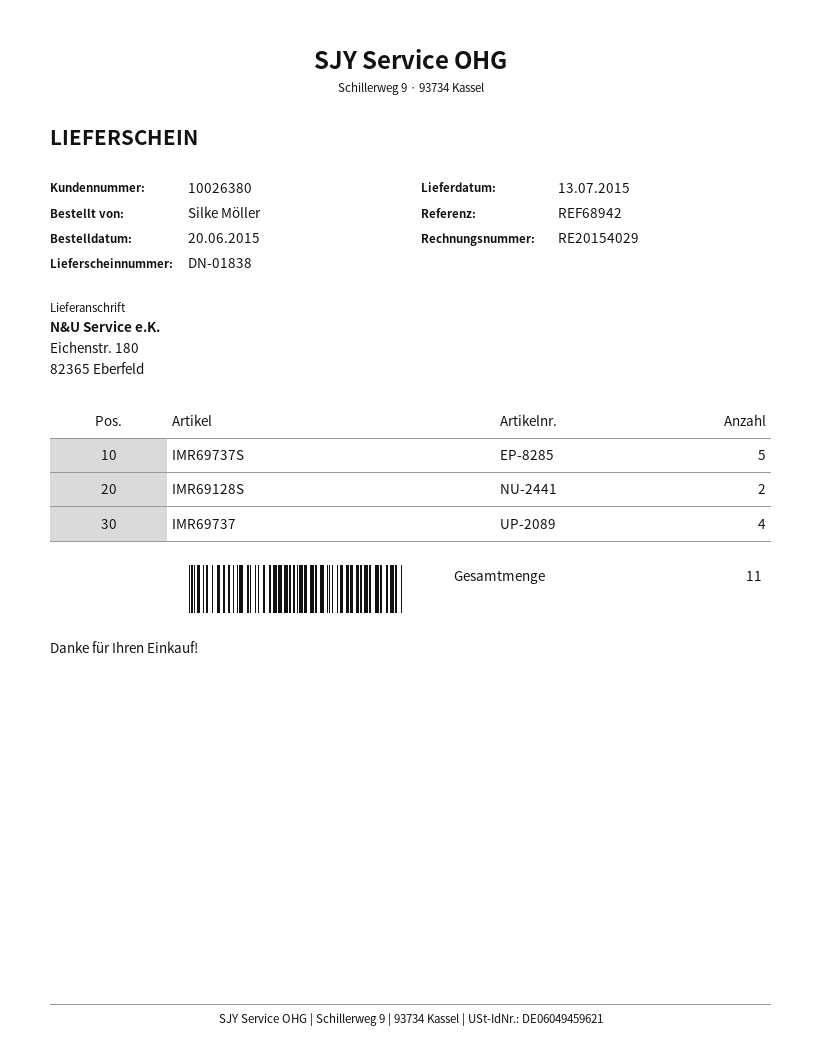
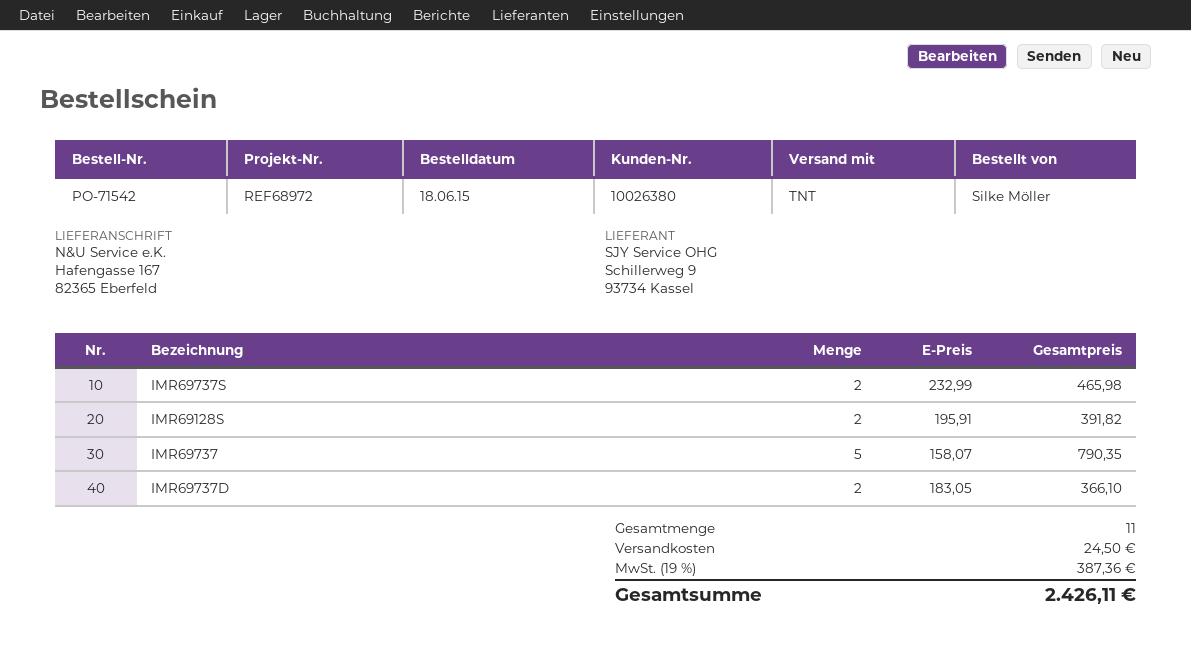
order date: 2015-06-20 -> 2015-06-18
reference: REF68942 -> REF68972
ship to: Eichenstr. 180, 82365 Eberfeld -> Hafengasse 167, 82365 Eberfeld
IMR69737S: 5 -> 2
IMR69737: 4 -> 5
IMR69737D: none -> 2

